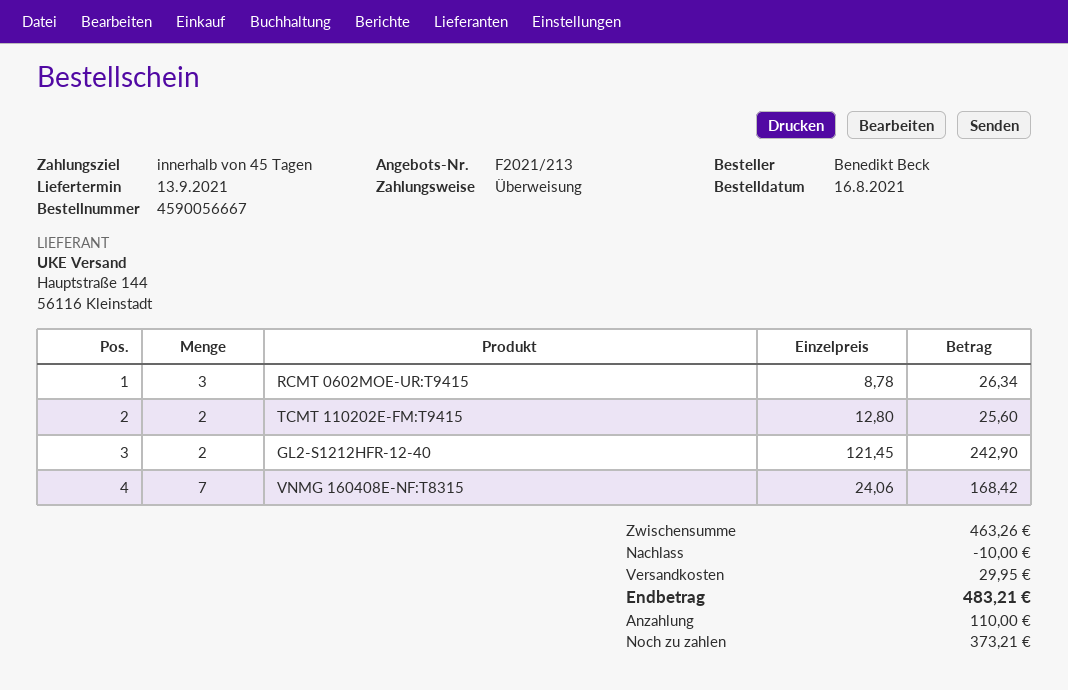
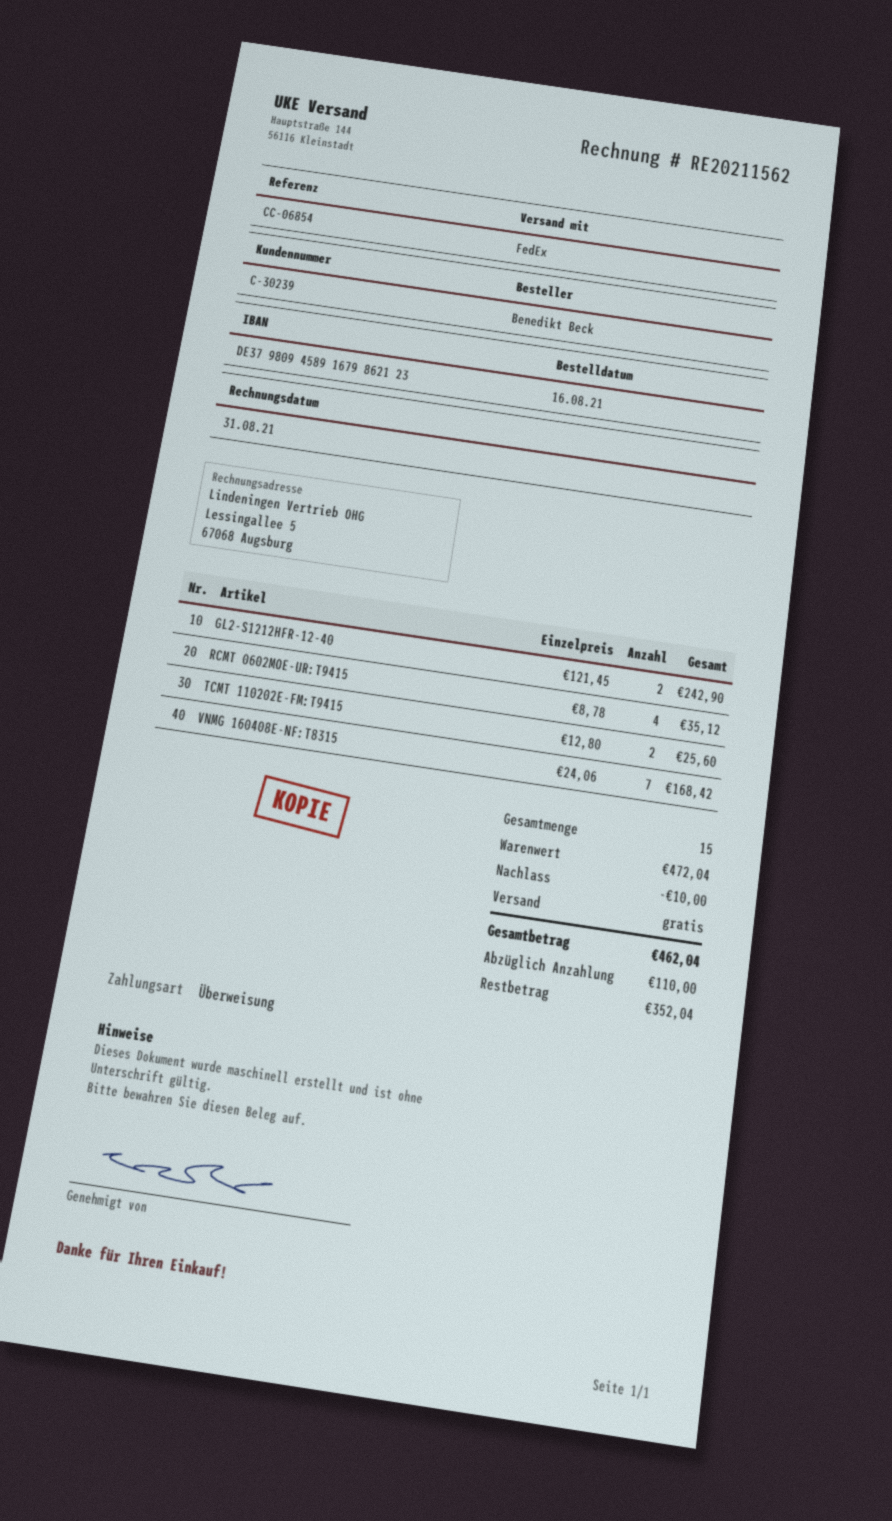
RCMT 0602MOE-UR:T9415: 3 x 8.78 = 26.34 -> 4 x 8.78 = 35.12
subtotal: 463.26 -> 472.04
shipping: 29.95 -> 0.00
total: 483.21 -> 462.04
balance: 373.21 -> 352.04

